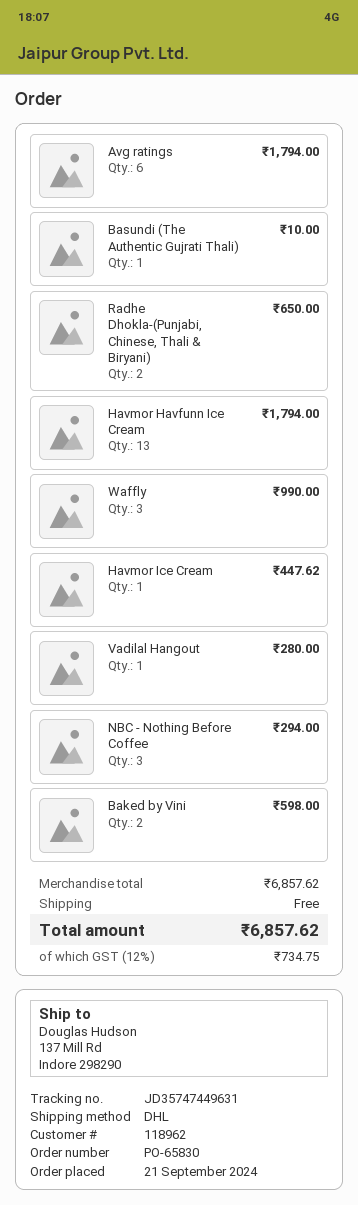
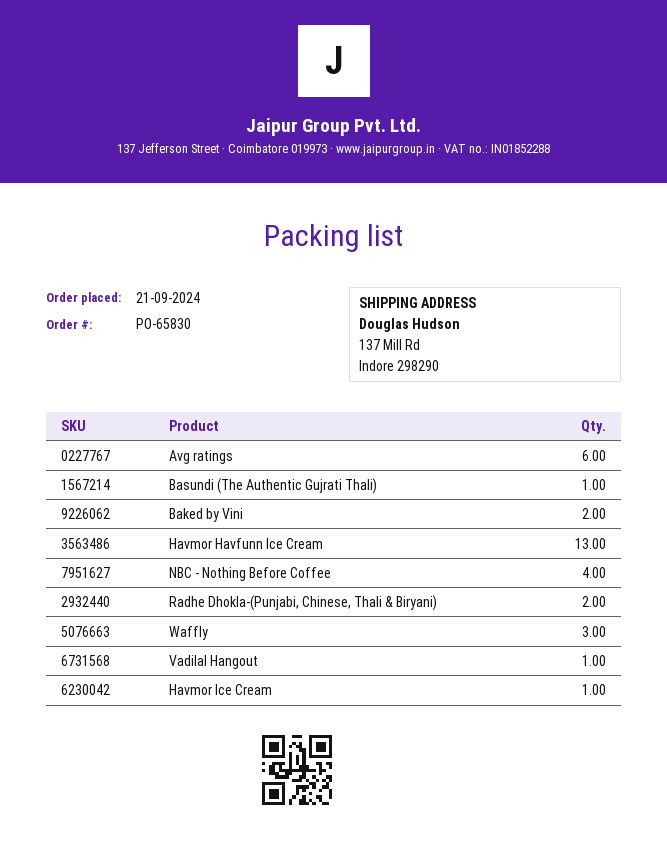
NBC - Nothing Before Coffee: 3 -> 4

